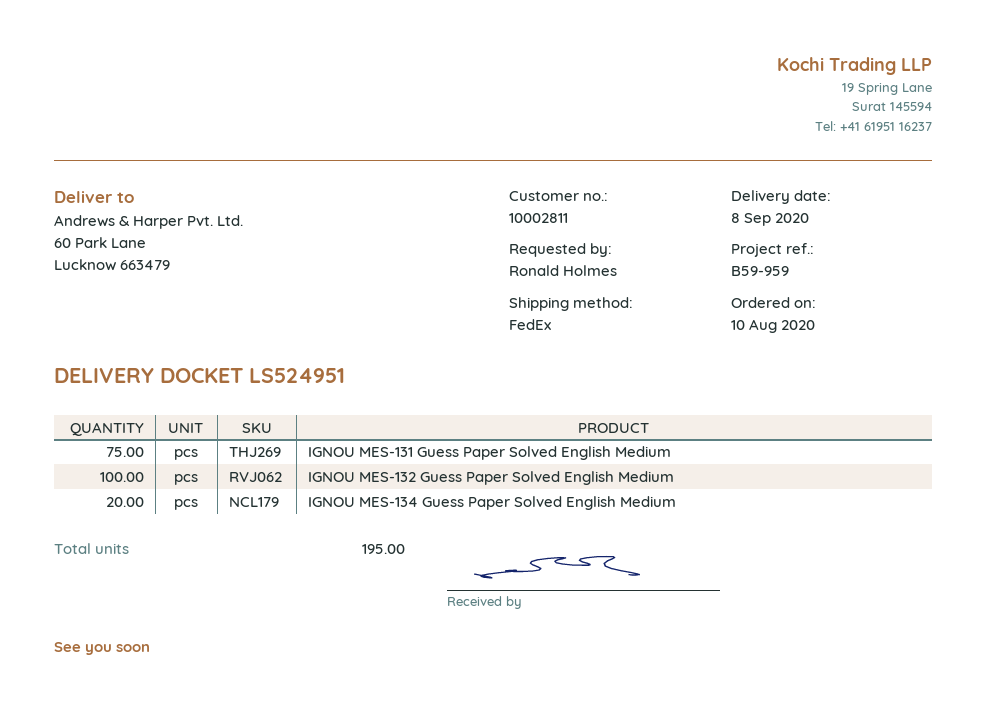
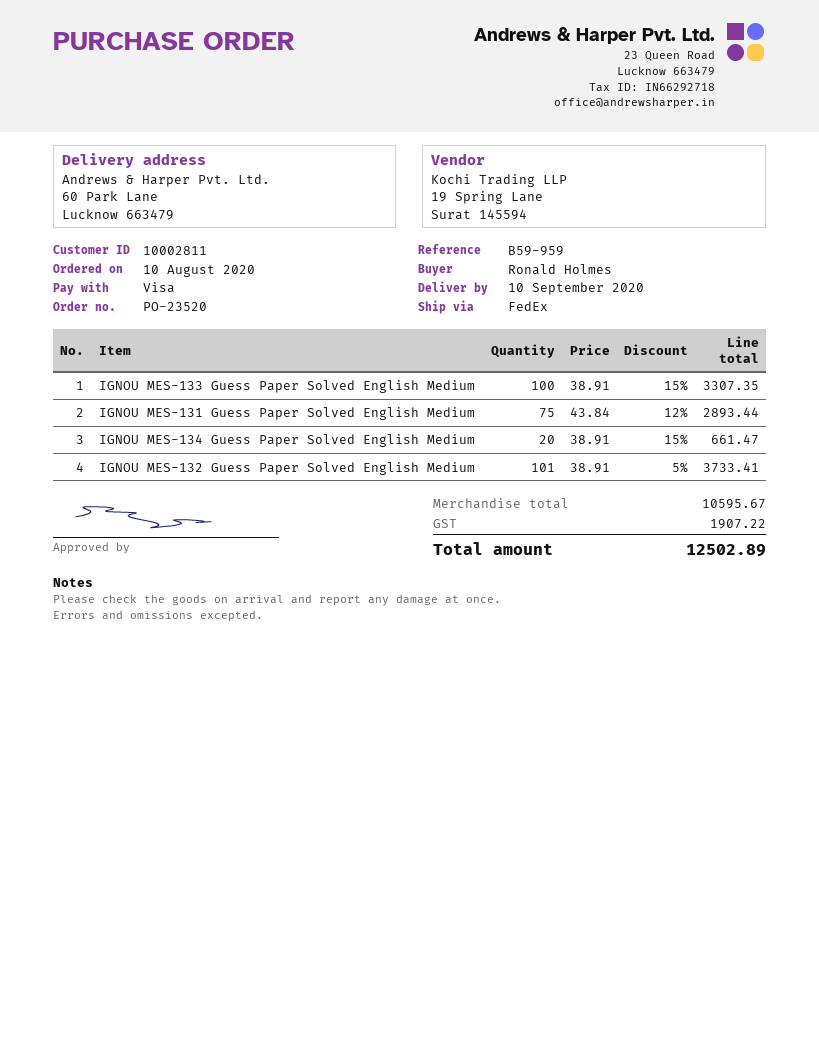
delivery date: 2020-09-08 -> 2020-09-10
IGNOU MES-132 Guess Paper Solved English Medium: 100 -> 101
IGNOU MES-133 Guess Paper Solved English Medium: none -> 100

